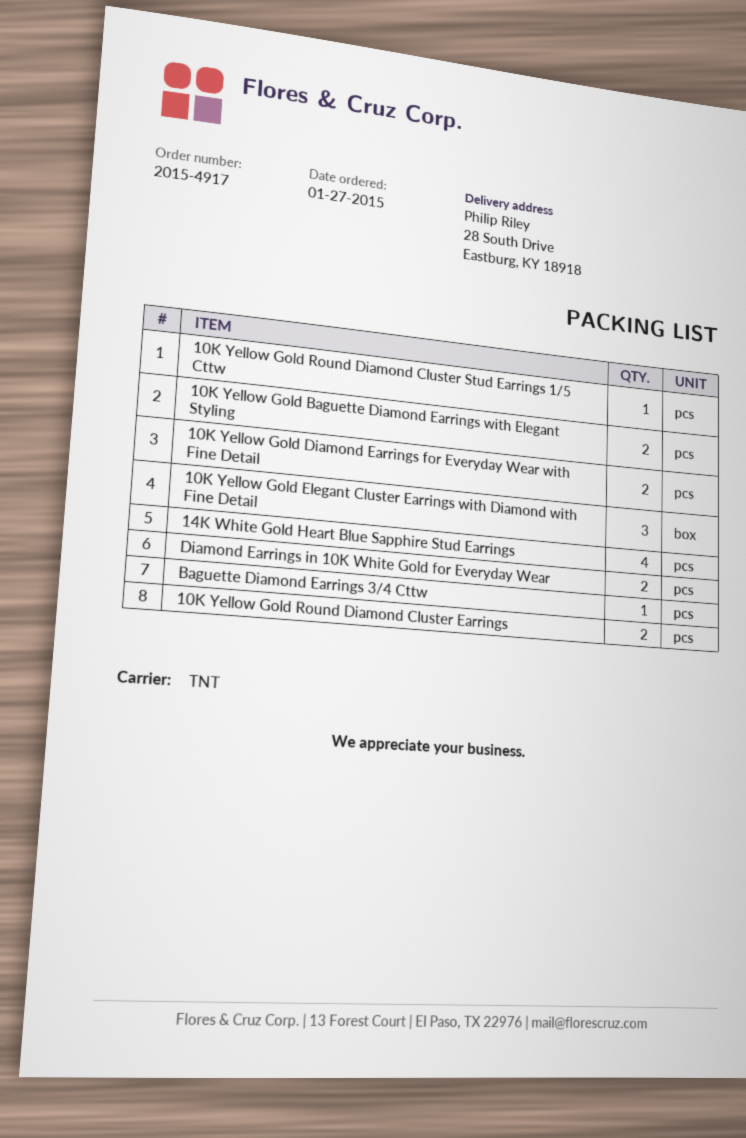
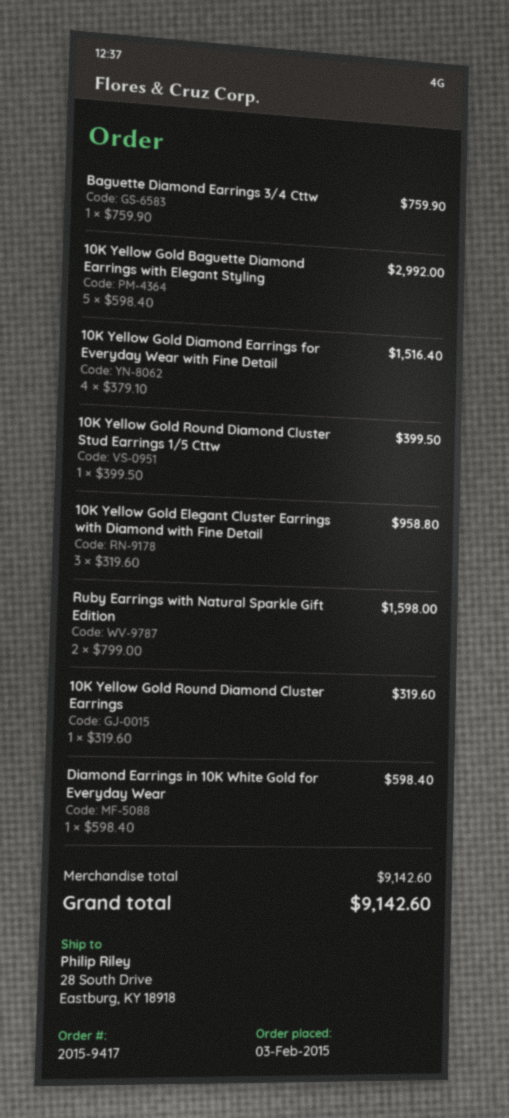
order number: 2015-4917 -> 2015-9417
order date: 2015-01-27 -> 2015-02-03
10K Yellow Gold Baguette Diamond Earrings with Elegant Styling: 2 -> 5
10K Yellow Gold Diamond Earrings for Everyday Wear with Fine Detail: 2 -> 4
14K White Gold Heart Blue Sapphire Stud Earrings: 4 -> none
Diamond Earrings in 10K White Gold for Everyday Wear: 2 -> 1
10K Yellow Gold Round Diamond Cluster Earrings: 2 -> 1
Ruby Earrings with Natural Sparkle Gift Edition: none -> 2

